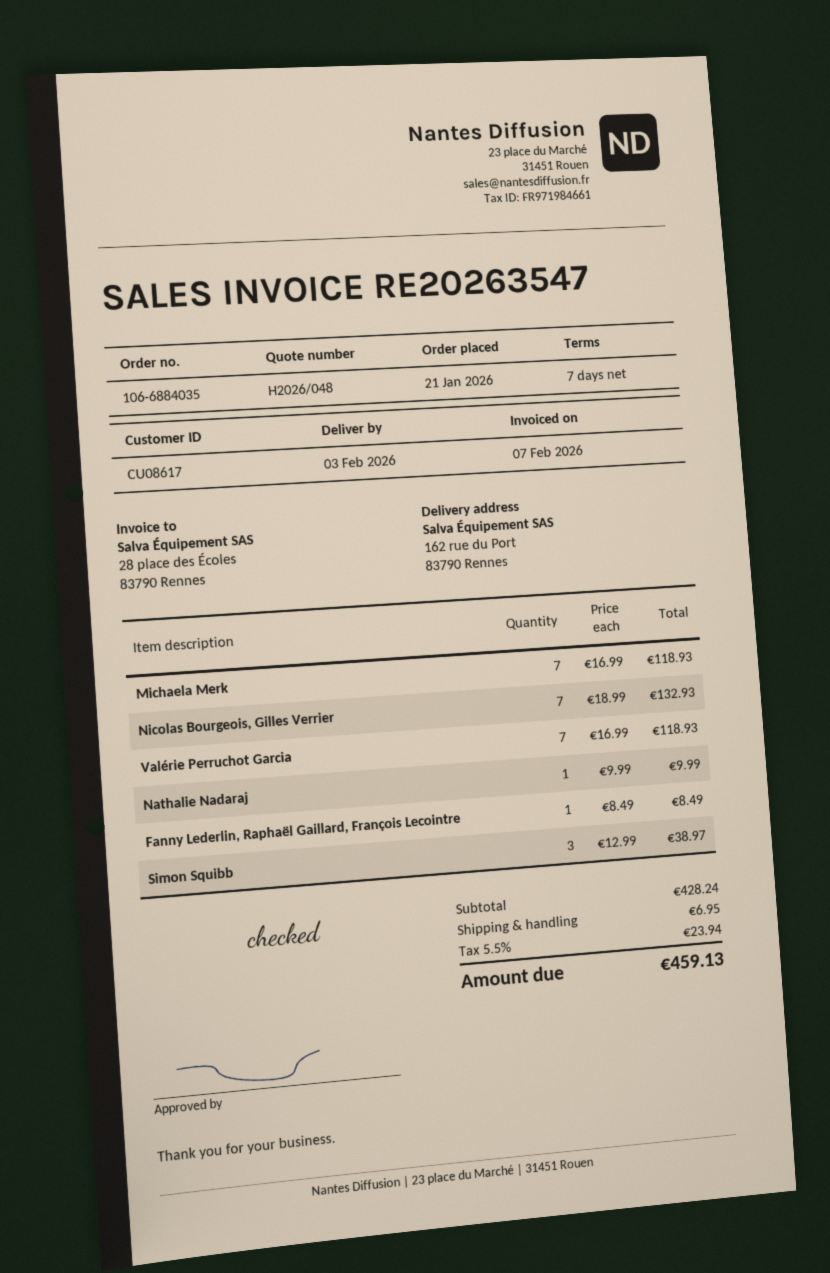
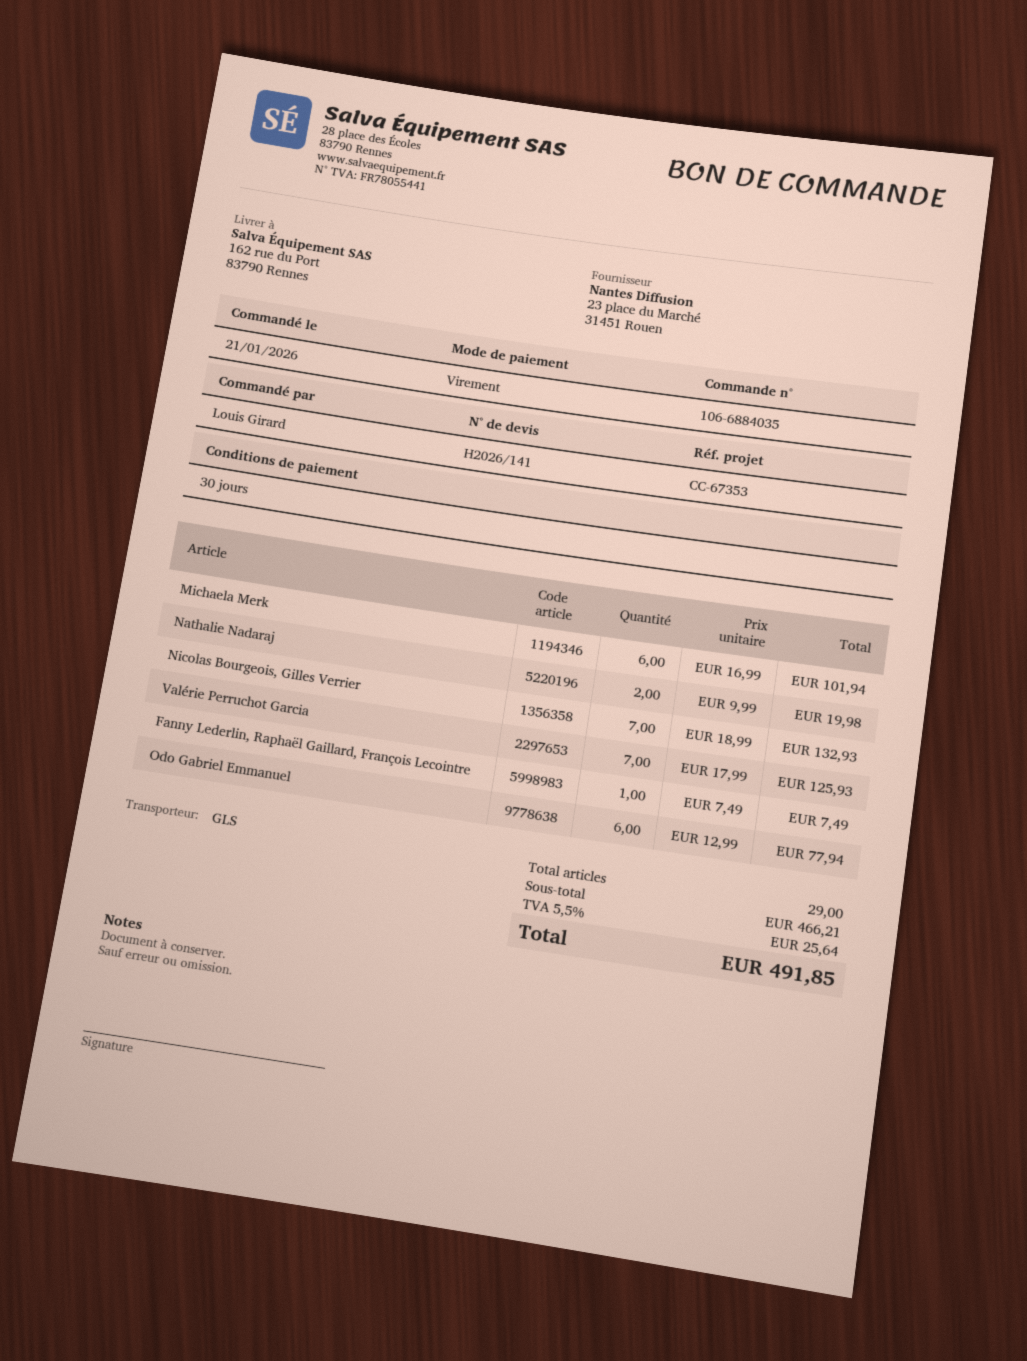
quote number: H2026/048 -> H2026/141
payment terms: 7 days -> 30 days
Michaela Merk: 7 x 16.99 = 118.93 -> 6 x 16.99 = 101.94
Valérie Perruchot Garcia: 7 x 16.99 = 118.93 -> 7 x 17.99 = 125.93
Nathalie Nadaraj: 1 x 9.99 = 9.99 -> 2 x 9.99 = 19.98
Fanny Lederlin, Raphaël Gaillard, François Lecointre: 1 x 8.49 = 8.49 -> 1 x 7.49 = 7.49
Simon Squibb: 3 x 12.99 = 38.97 -> none
Odo Gabriel Emmanuel: none -> 6 x 12.99 = 77.94
subtotal: 428.24 -> 466.21
shipping: 6.95 -> none
tax: 5.5% = 23.94 -> 5.5% = 25.64
total: 459.13 -> 491.85

